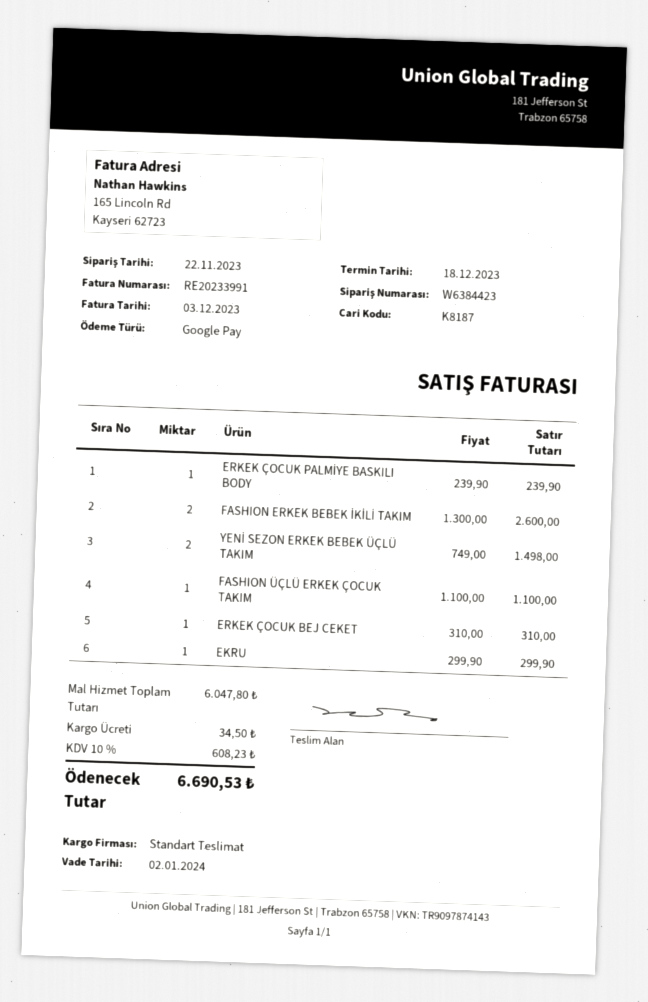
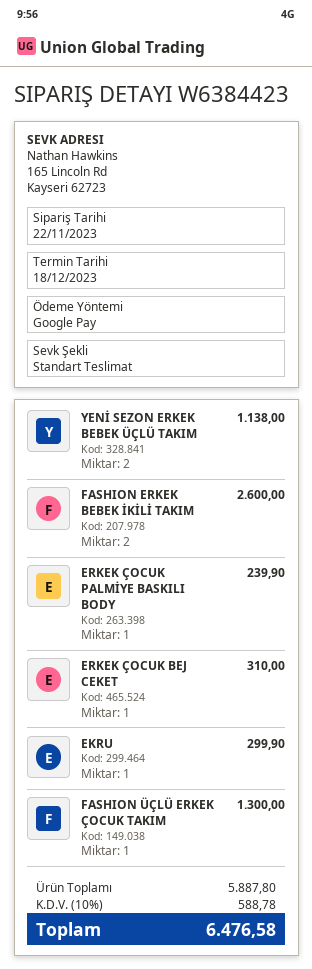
YENİ SEZON ERKEK BEBEK ÜÇLÜ TAKIM: 2 for 1498.00 -> 2 for 1138.00
FASHION ÜÇLÜ ERKEK ÇOCUK TAKIM: 1 for 1100.00 -> 1 for 1300.00
subtotal: 6047.80 -> 5887.80
shipping: 34.50 -> none
tax: 10% = 608.23 -> 10% = 588.78
total: 6690.53 -> 6476.58

